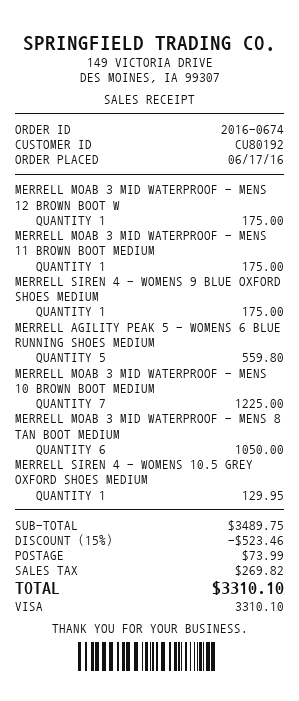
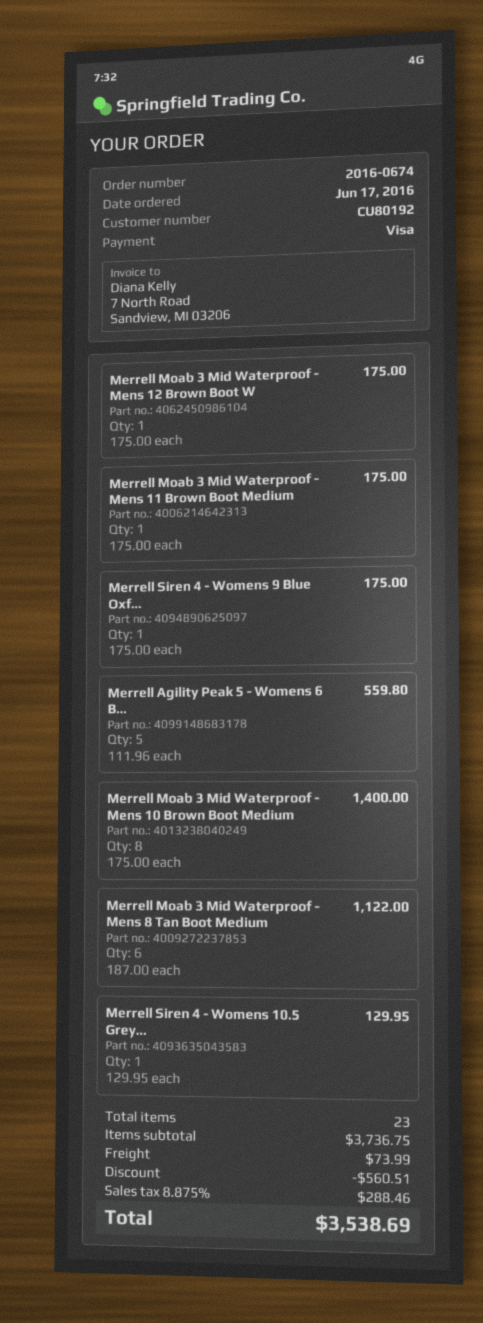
MERRELL MOAB 3 MID WATERPROOF - MENS 10 BROWN BOOT MEDIUM: 7 for 1225.00 -> 8 for 1400.00
MERRELL MOAB 3 MID WATERPROOF - MENS 8 TAN BOOT MEDIUM: 6 for 1050.00 -> 6 for 1122.00
subtotal: 3489.75 -> 3736.75
discount: 523.46 -> 560.51
tax: 269.82 -> 288.46
total: 3310.10 -> 3538.69

